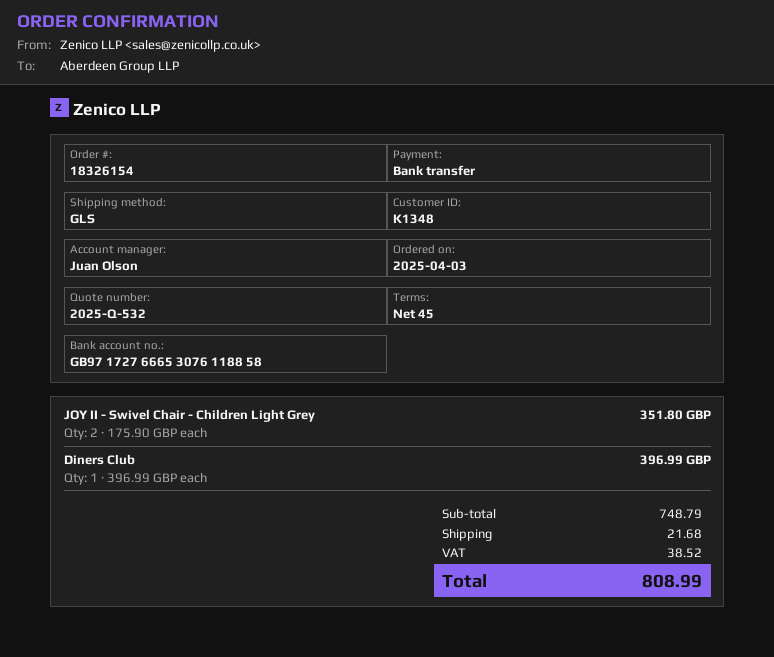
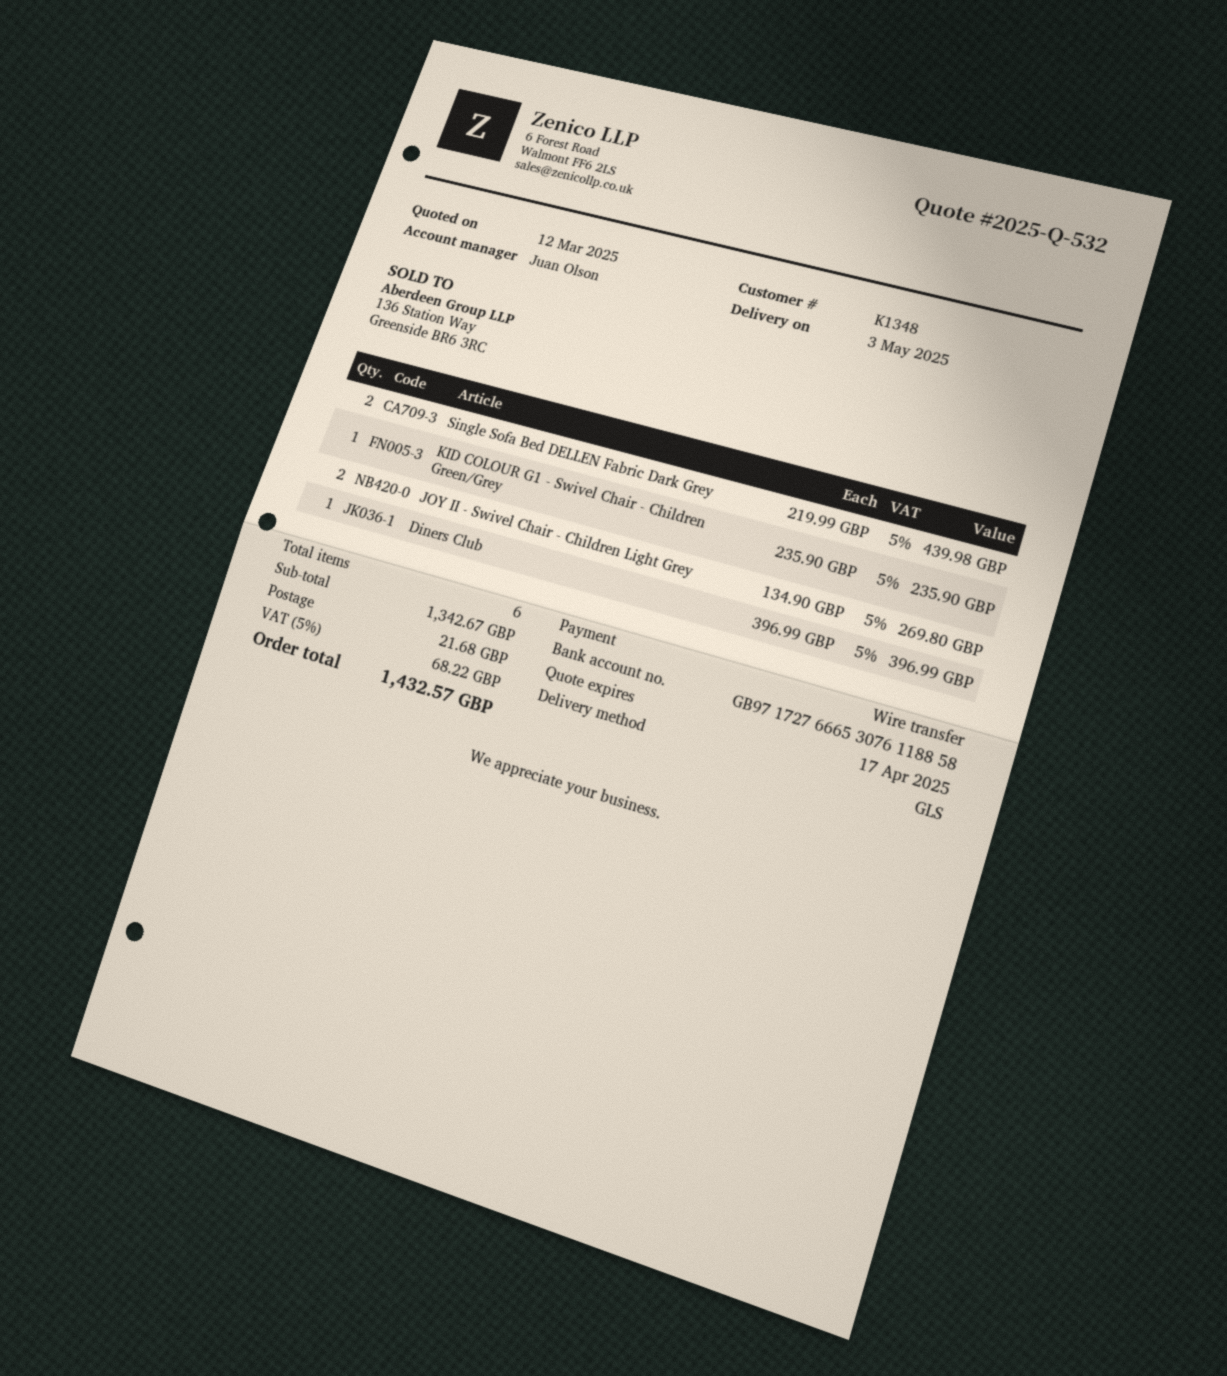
JOY II - Swivel Chair - Children Light Grey: 2 x 175.90 = 351.80 -> 2 x 134.90 = 269.80
Single Sofa Bed DELLEN Fabric Dark Grey: none -> 2 x 219.99 = 439.98
KID COLOUR G1 - Swivel Chair - Children Green/Grey: none -> 1 x 235.90 = 235.90
subtotal: 748.79 -> 1342.67
tax: 38.52 -> 68.22
total: 808.99 -> 1432.57

